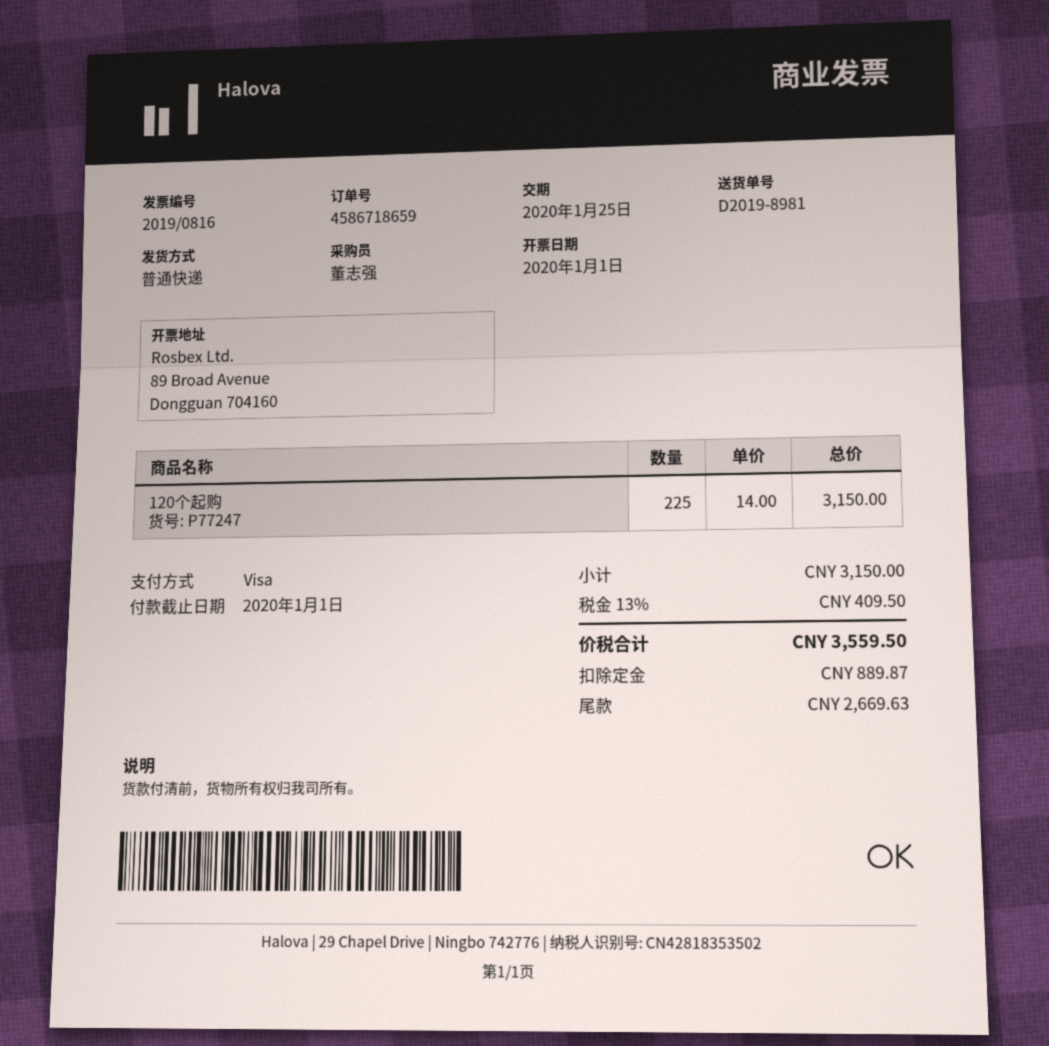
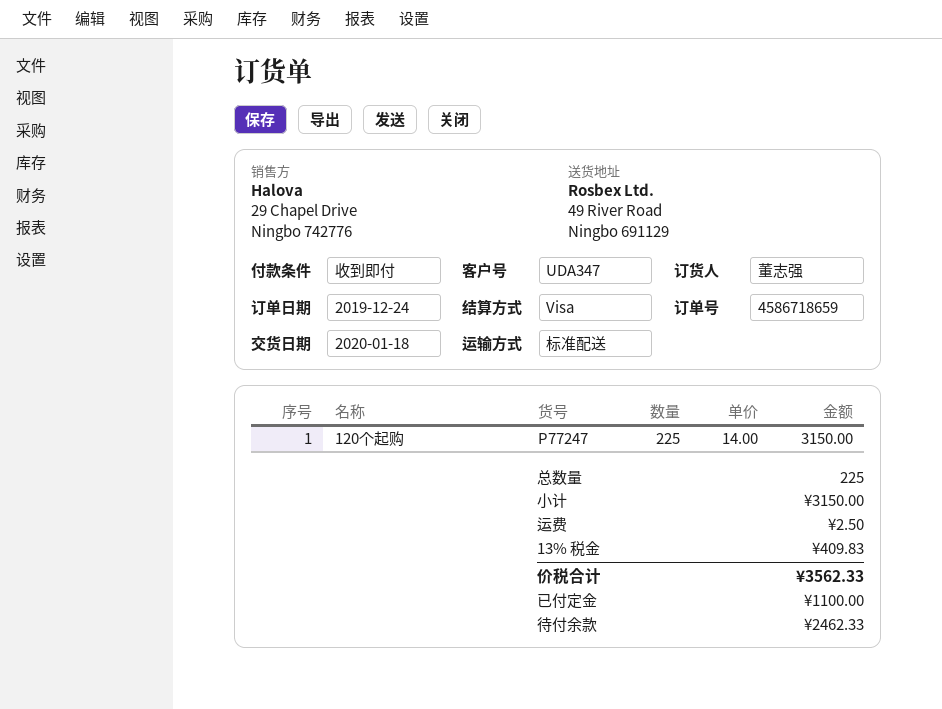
delivery date: 2020-01-25 -> 2020-01-18
shipping: none -> 2.50
tax: 13% = 409.50 -> 13% = 409.83
total: 3559.50 -> 3562.33
deposit: 889.87 -> 1100.00
balance: 2669.63 -> 2462.33

